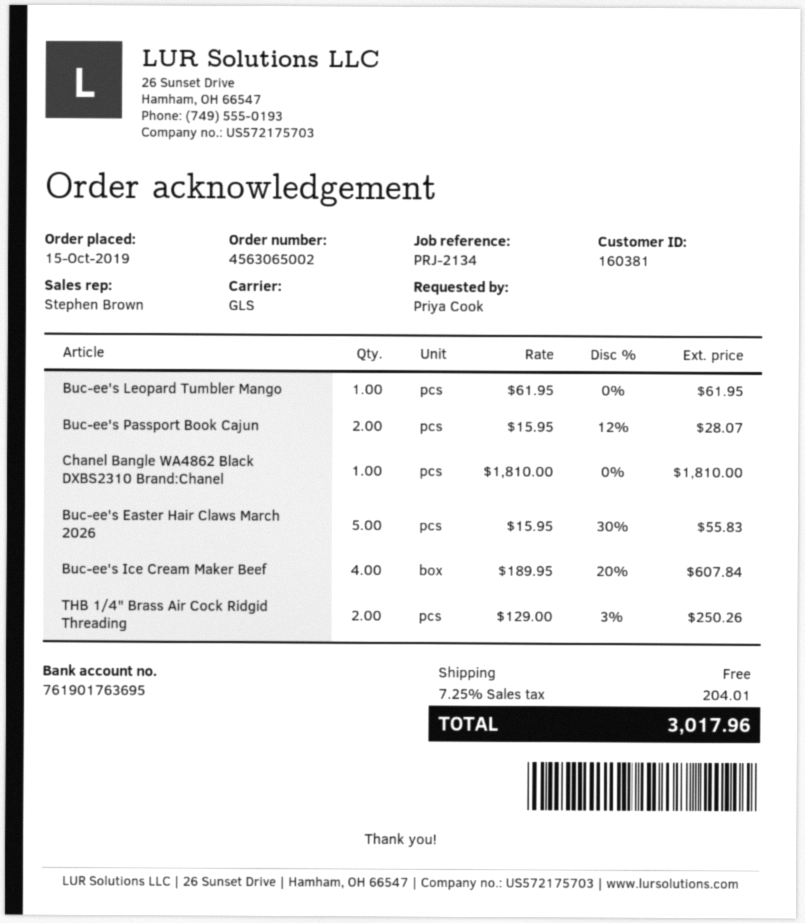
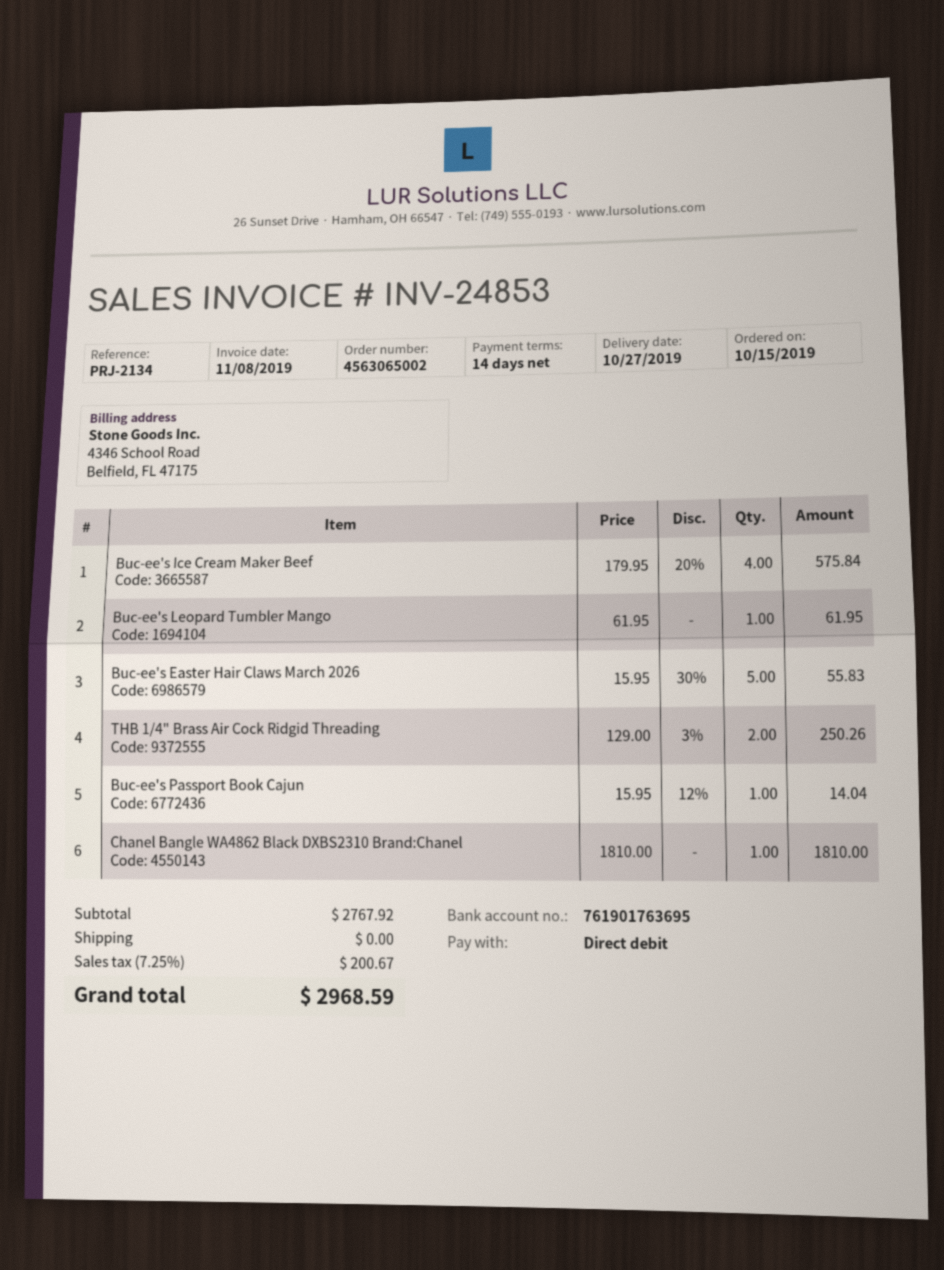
Buc-ee's Passport Book Cajun: 2 x 15.95 - 12% = 28.07 -> 1 x 15.95 - 12% = 14.04
Buc-ee's Ice Cream Maker Beef: 4 x 189.95 - 20% = 607.84 -> 4 x 179.95 - 20% = 575.84
tax: 7.25% = 204.01 -> 7.25% = 200.67
total: 3017.96 -> 2968.59

